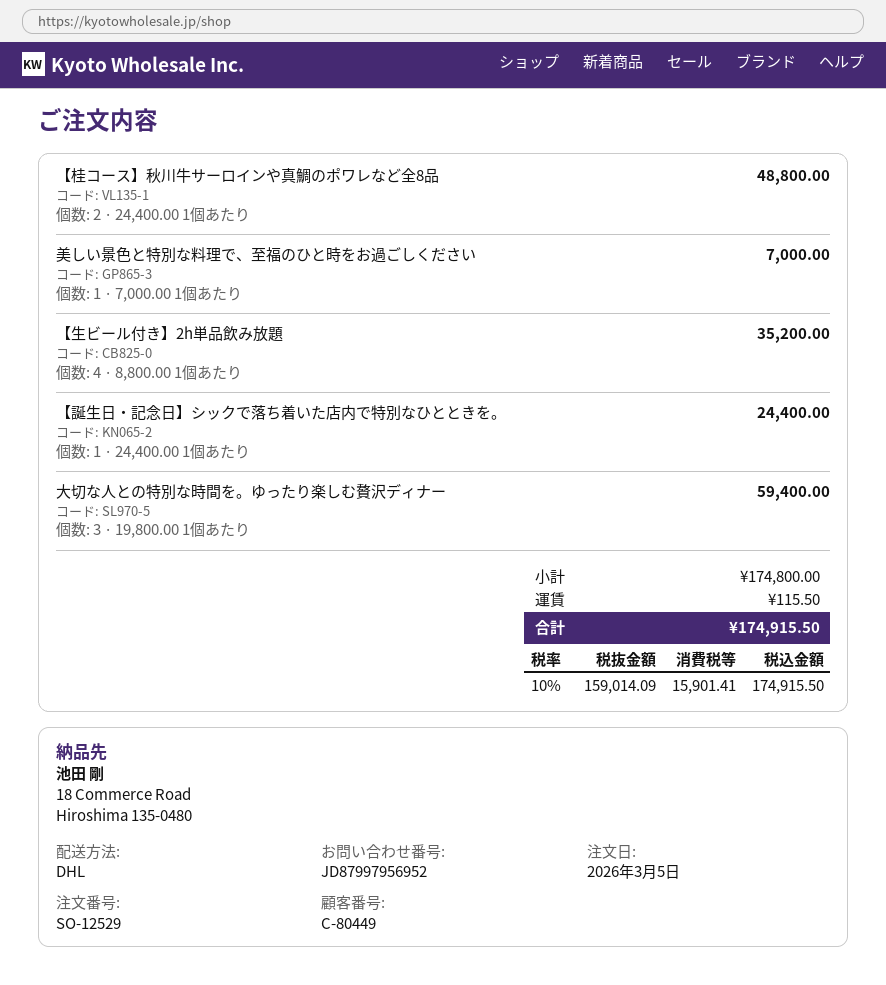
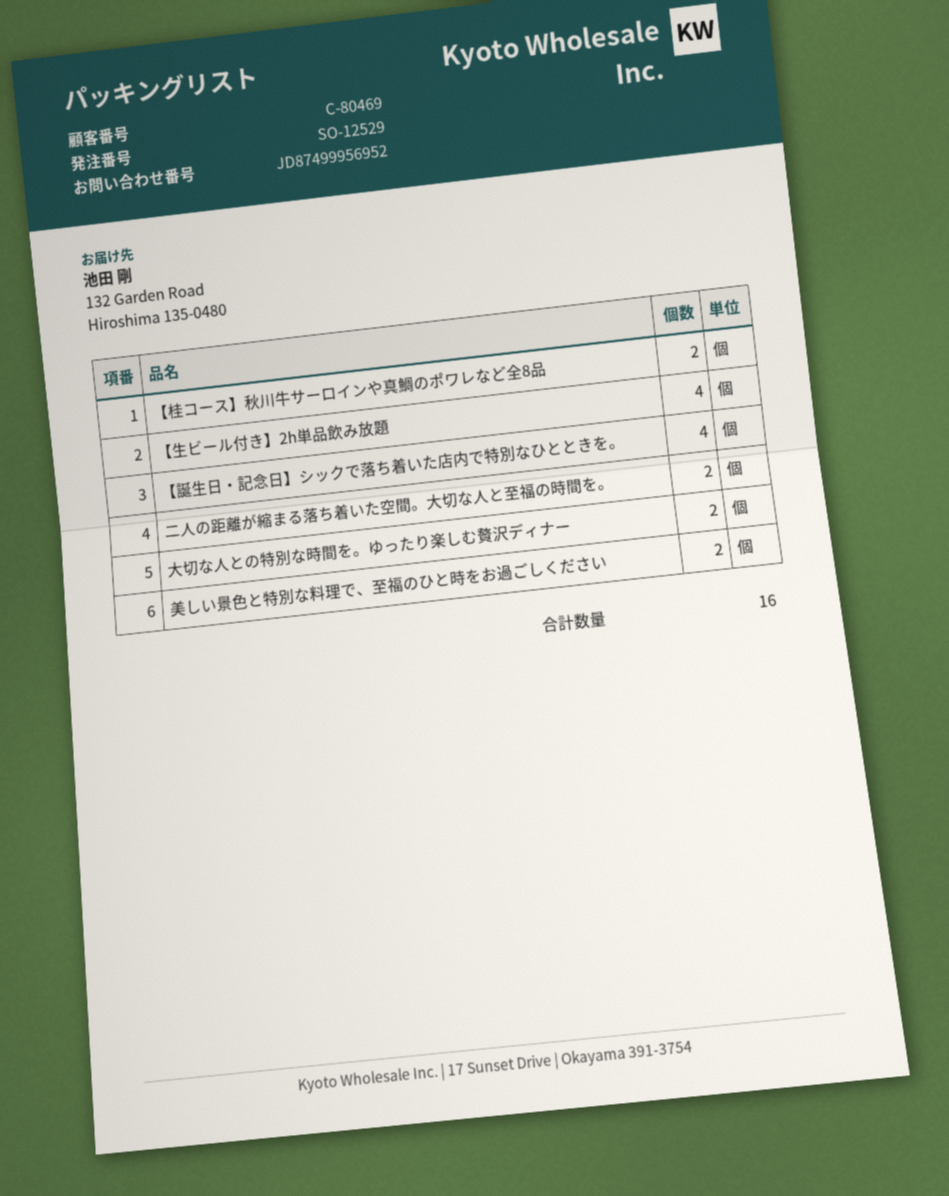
customer number: C-80449 -> C-80469
tracking number: JD87997956952 -> JD87499956952
ship to: 18 Commerce Road, Hiroshima 135-0480 -> 132 Garden Road, Hiroshima 135-0480
美しい景色と特別な料理で、至福のひと時をお過ごしください: 1 -> 2
【誕生日・記念日】シックで落ち着いた店内で特別なひとときを。: 1 -> 4
大切な人との特別な時間を。ゆったり楽しむ贅沢ディナー: 3 -> 2
二人の距離が縮まる落ち着いた空間。大切な人と至福の時間を。: none -> 2

